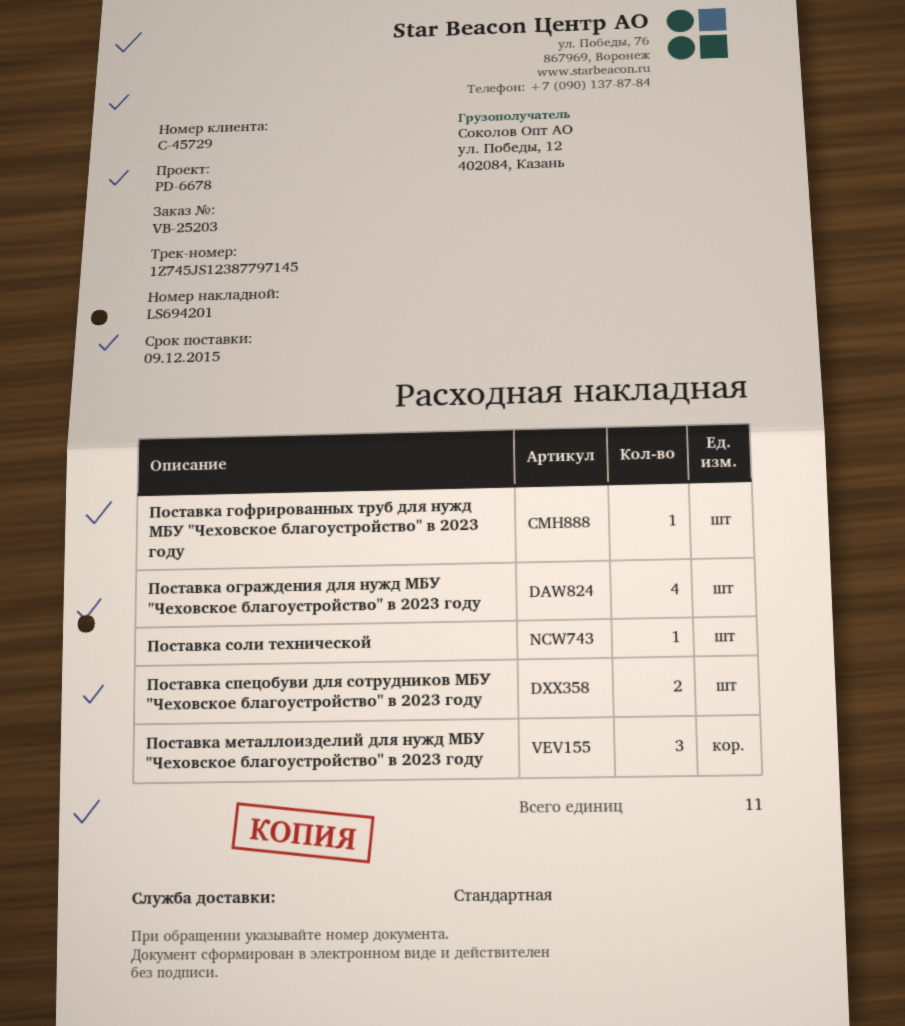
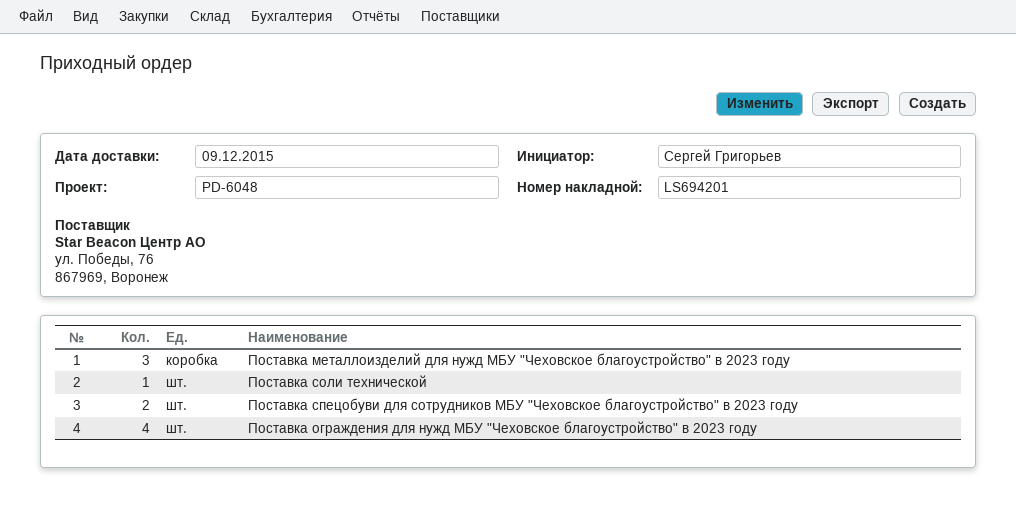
reference: PD-6678 -> PD-6048
Поставка гофрированных труб для нужд МБУ "Чеховское благоустройство" в 2023 году: 1 -> none

